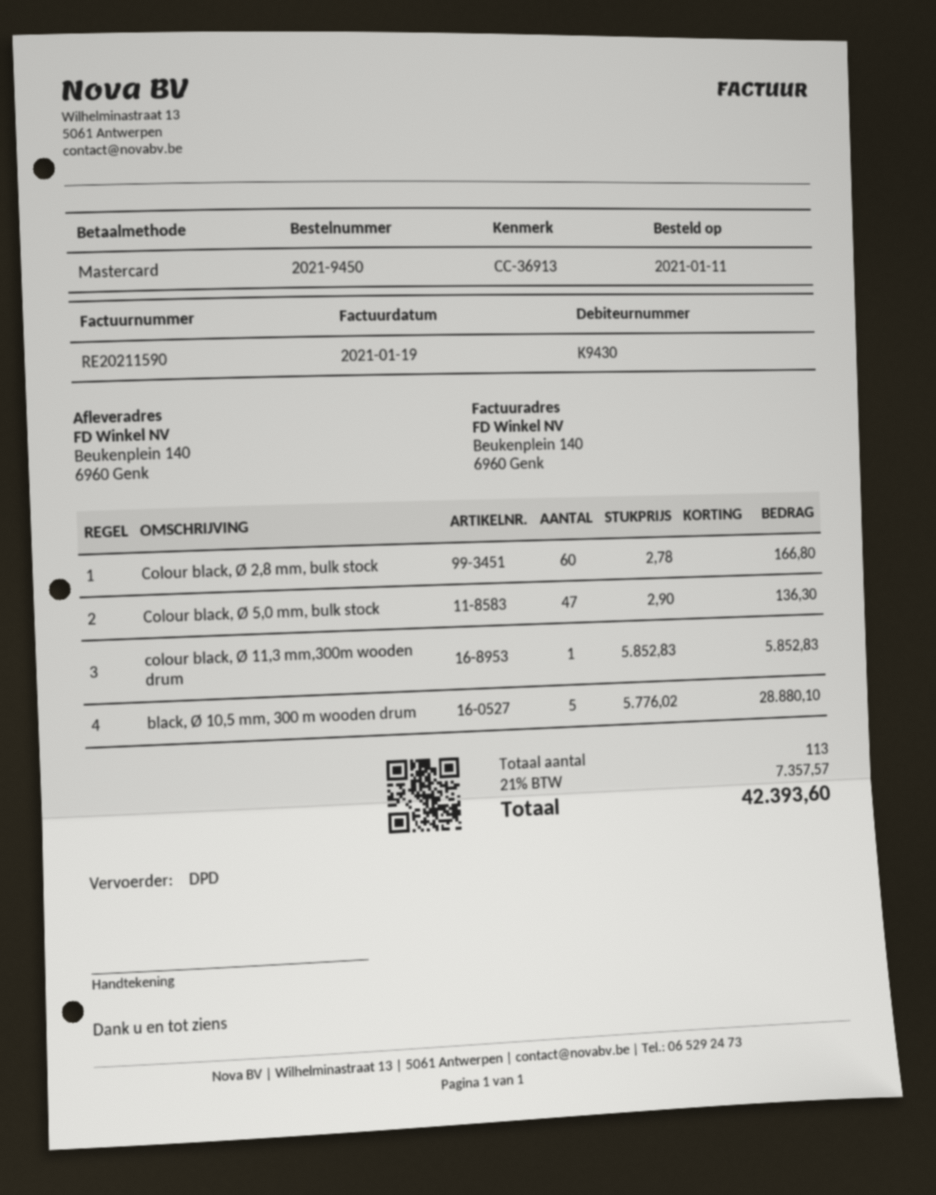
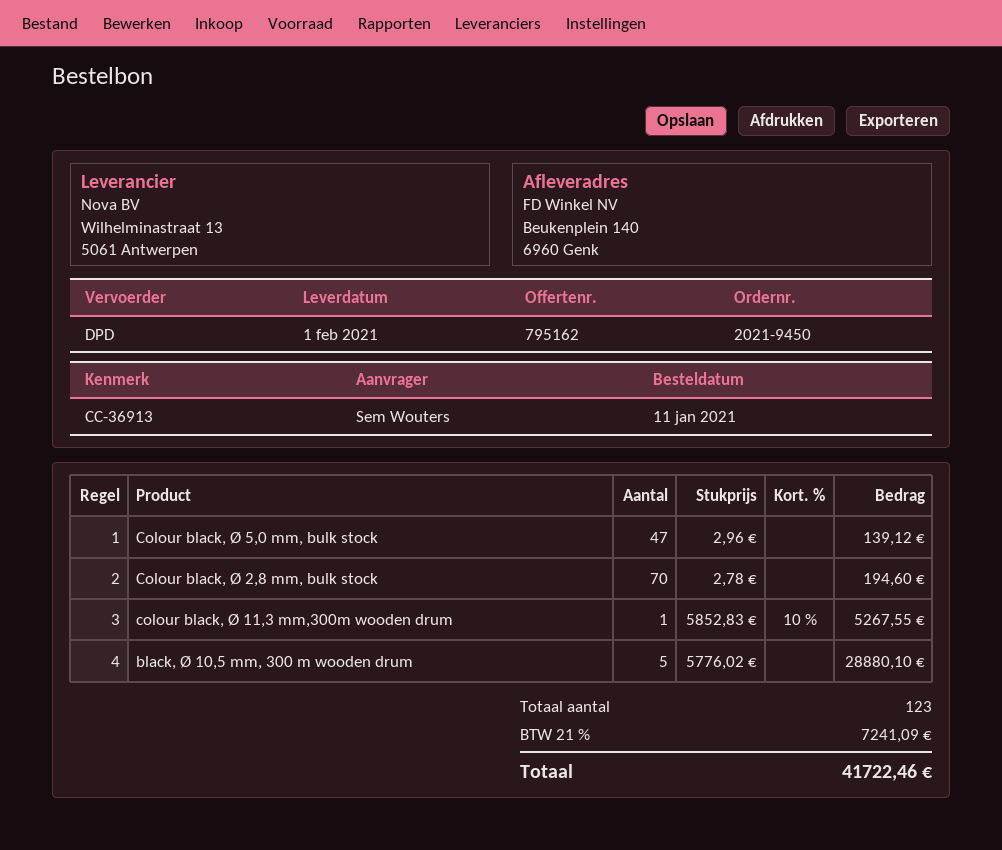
Colour black, Ø 2,8 mm, bulk stock: 60 x 2.78 = 166.80 -> 70 x 2.78 = 194.60
Colour black, Ø 5,0 mm, bulk stock: 47 x 2.90 = 136.30 -> 47 x 2.96 = 139.12
colour black, Ø 11,3 mm,300m wooden drum: 1 x 5852.83 = 5852.83 -> 1 x 5852.83 - 10% = 5267.55
total quantity: 113 -> 123
tax: 21% = 7357.57 -> 21% = 7241.09
total: 42393.60 -> 41722.46

